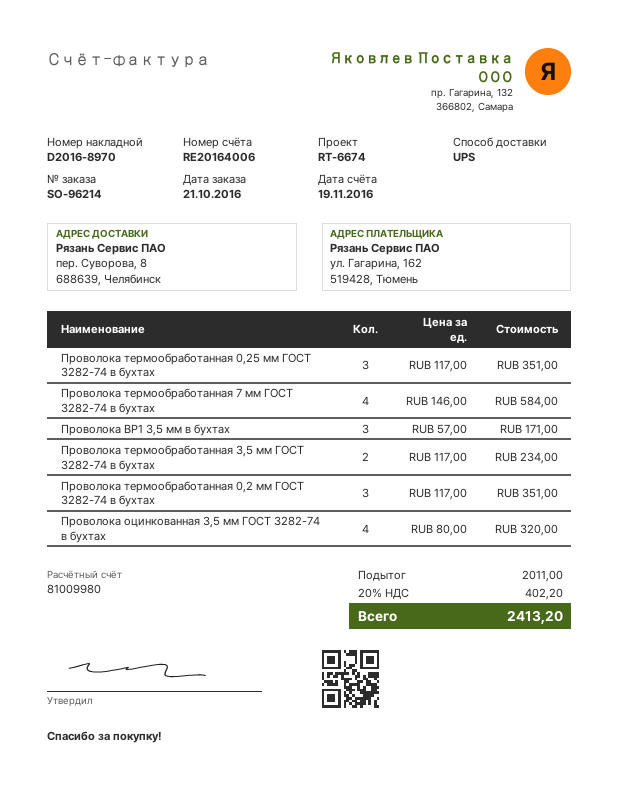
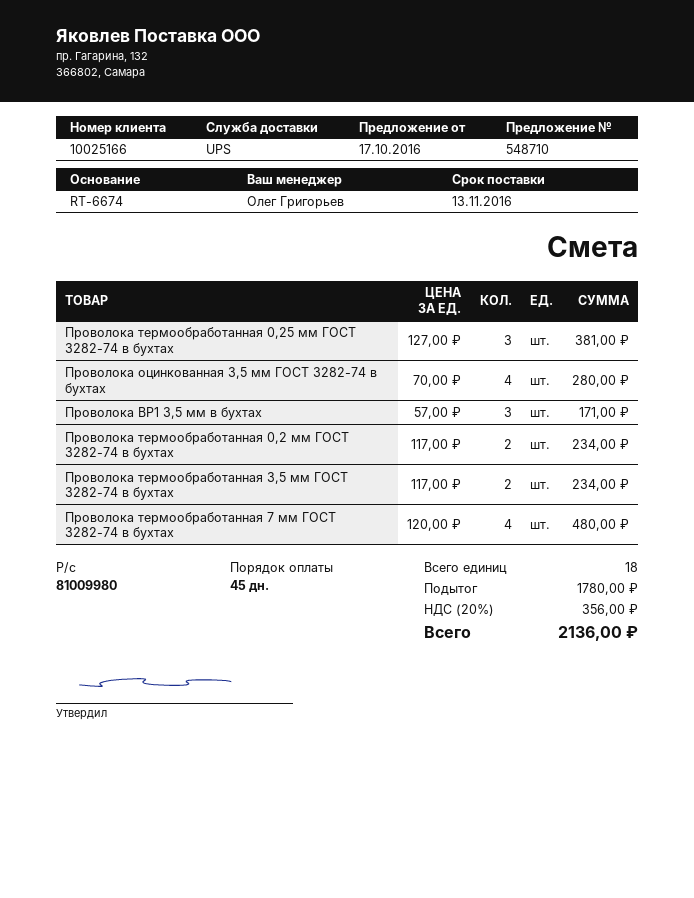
Проволока термообработанная 0,25 мм ГОСТ 3282-74 в бухтах: 3 x 117.00 = 351.00 -> 3 x 127.00 = 381.00
Проволока термообработанная 7 мм ГОСТ 3282-74 в бухтах: 4 x 146.00 = 584.00 -> 4 x 120.00 = 480.00
Проволока термообработанная 0,2 мм ГОСТ 3282-74 в бухтах: 3 x 117.00 = 351.00 -> 2 x 117.00 = 234.00
Проволока оцинкованная 3,5 мм ГОСТ 3282-74 в бухтах: 4 x 80.00 = 320.00 -> 4 x 70.00 = 280.00
subtotal: 2011.00 -> 1780.00
tax: 20% = 402.20 -> 20% = 356.00
total: 2413.20 -> 2136.00

